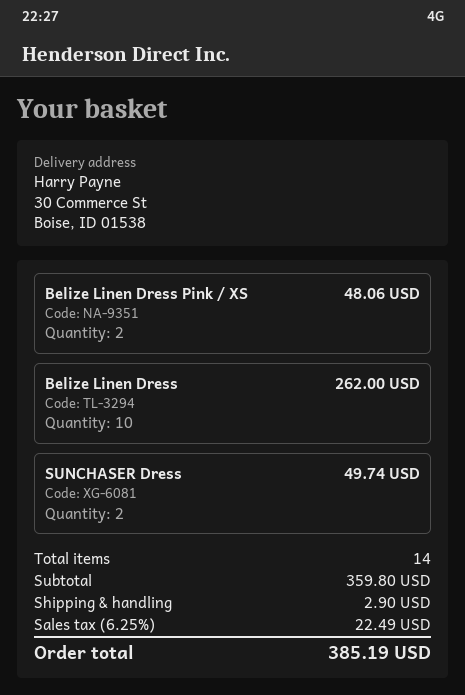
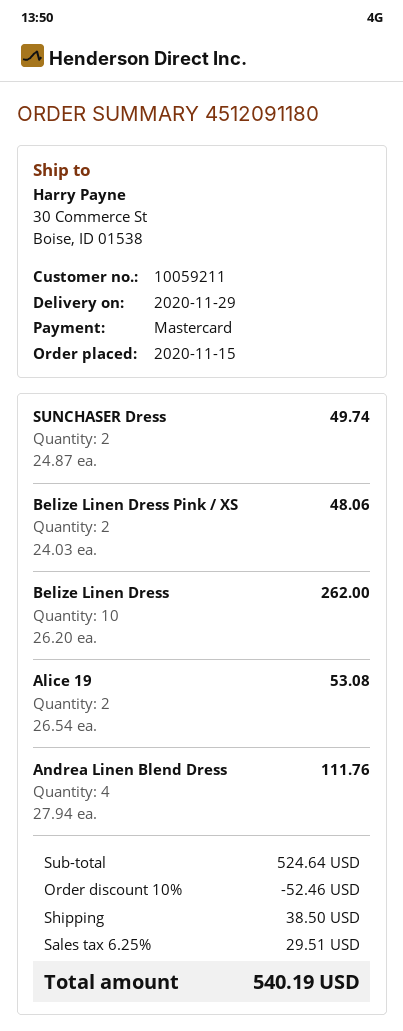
Alice 19: none -> 2 for 53.08
Andrea Linen Blend Dress: none -> 4 for 111.76
subtotal: 359.80 -> 524.64
discount: none -> 10% = 52.46
shipping: 2.90 -> 38.50
tax: 6.25% = 22.49 -> 6.25% = 29.51
total: 385.19 -> 540.19

